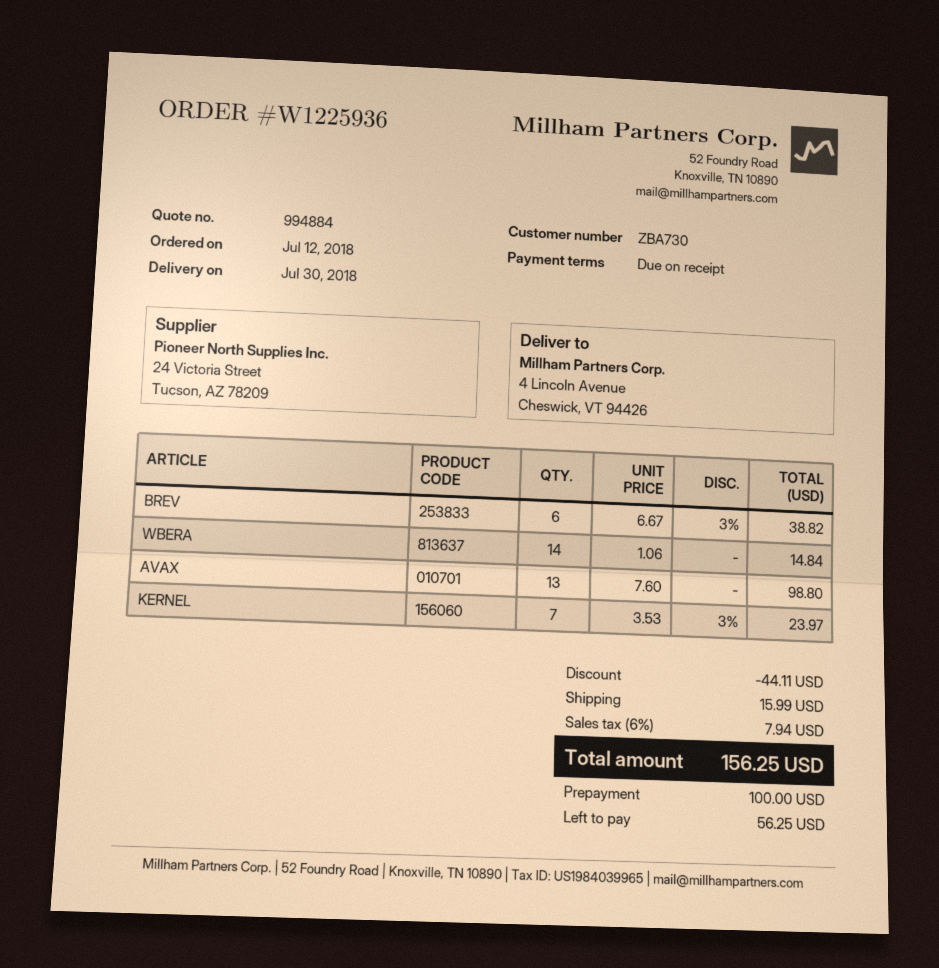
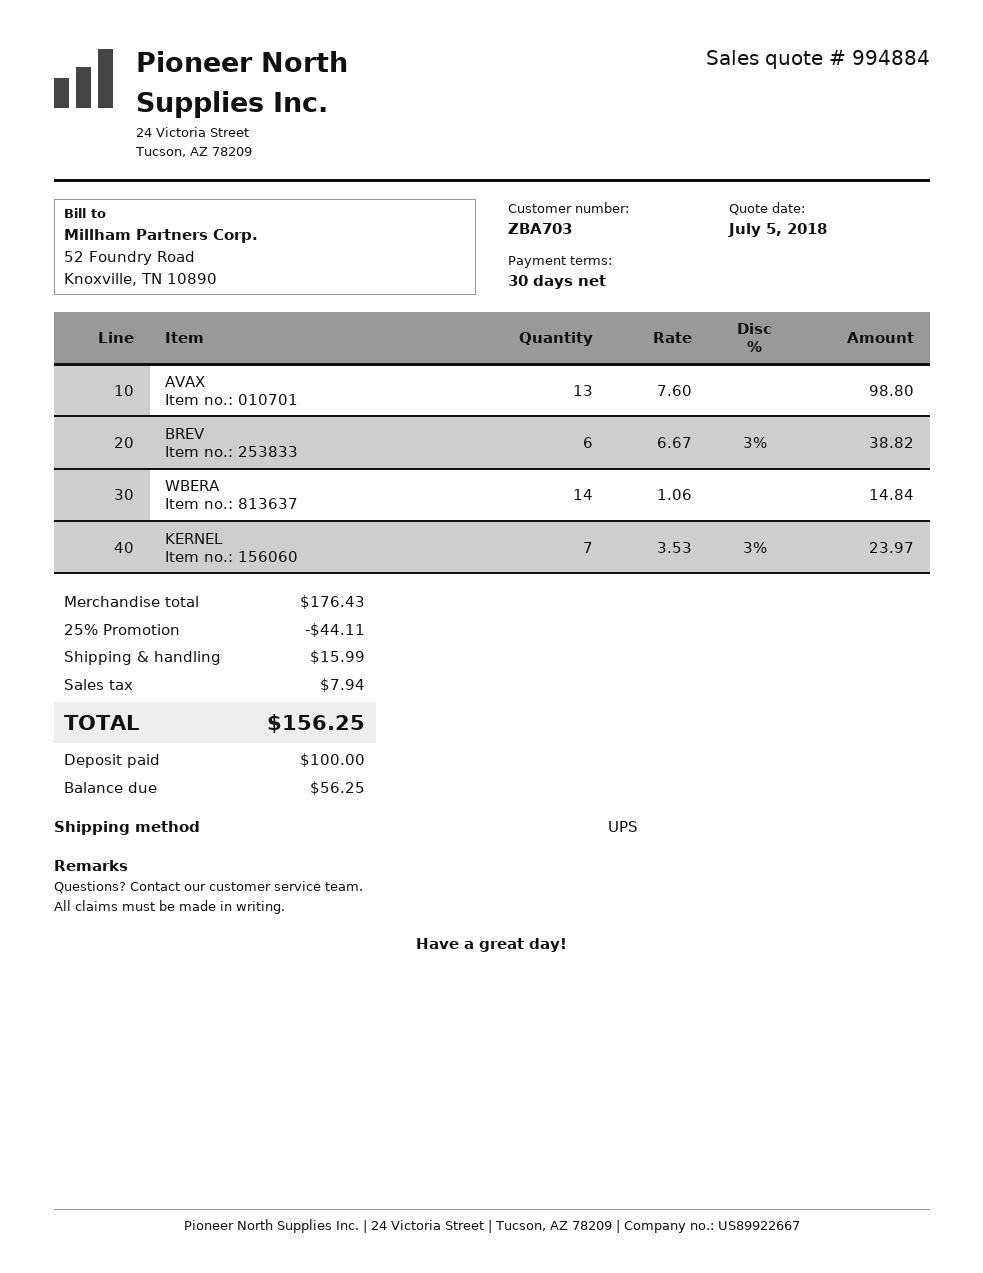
payment terms: on receipt -> 30 days
customer number: ZBA730 -> ZBA703

